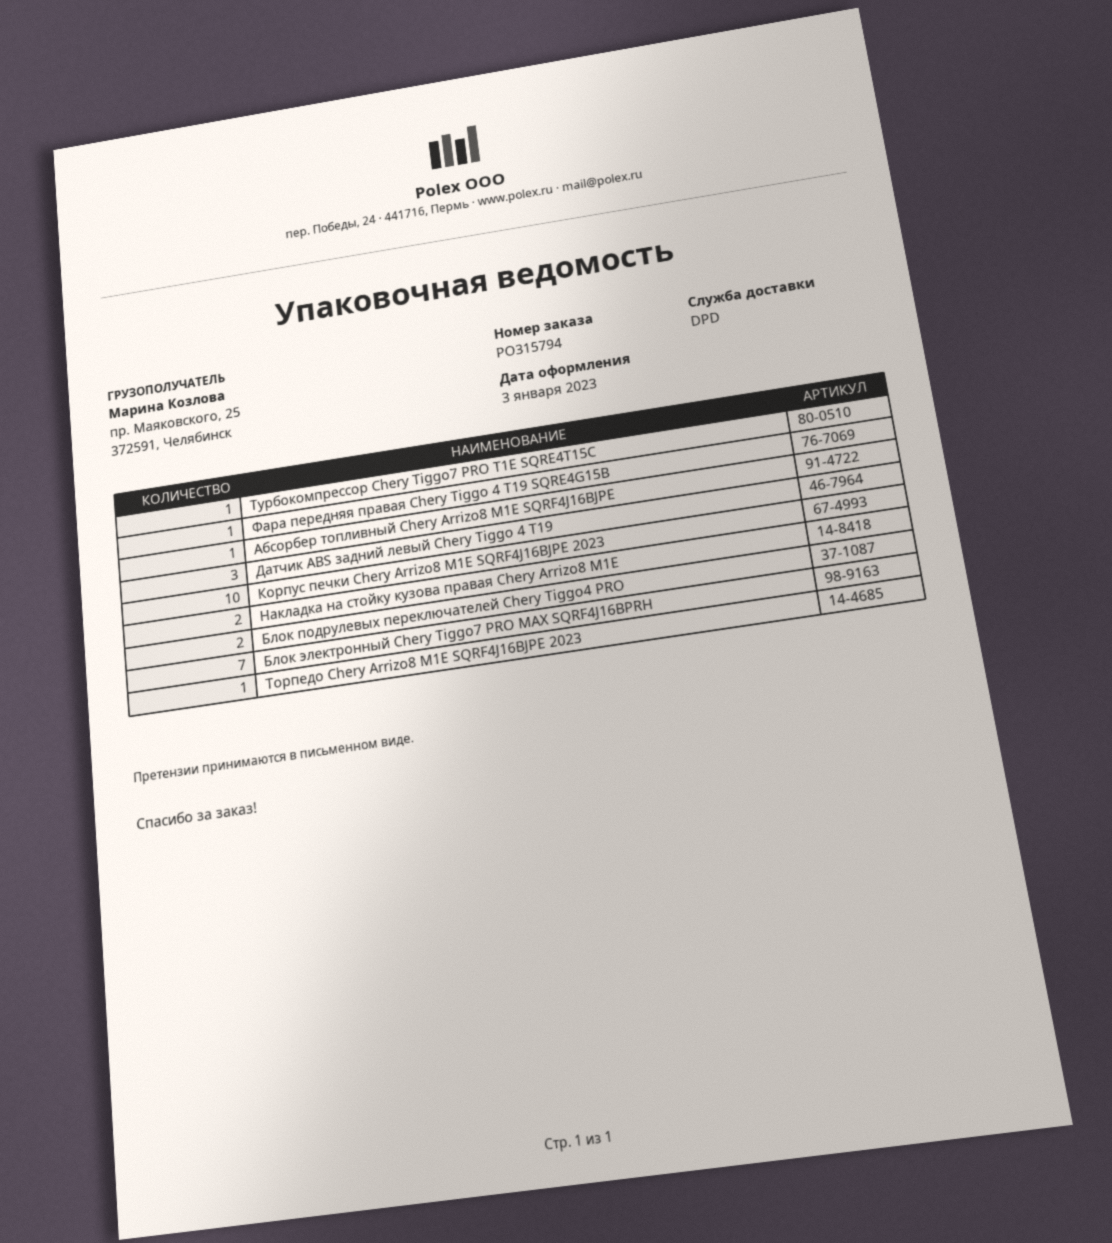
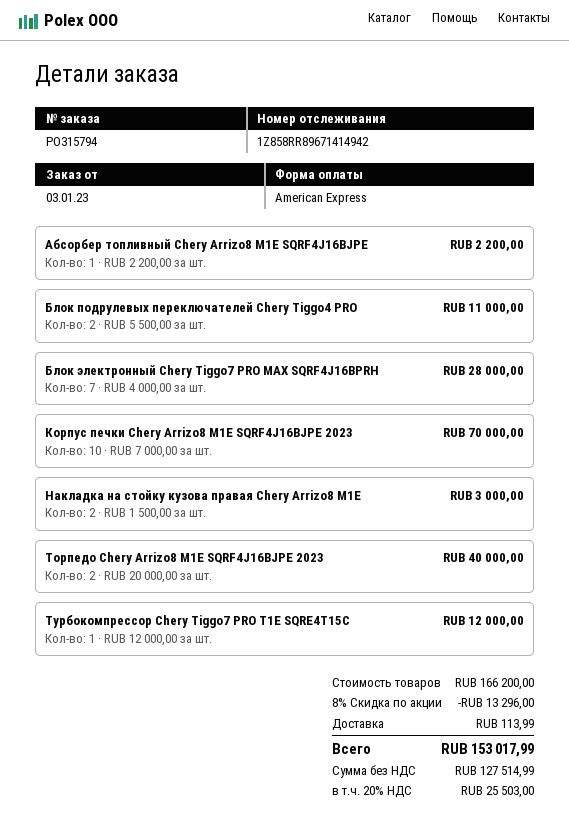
Фара передняя правая Chery Tiggo 4 T19 SQRE4G15B: 1 -> none
Датчик ABS задний левый Chery Tiggo 4 T19: 3 -> none
Торпедо Chery Arrizo8 M1E SQRF4J16BJPE 2023: 1 -> 2

